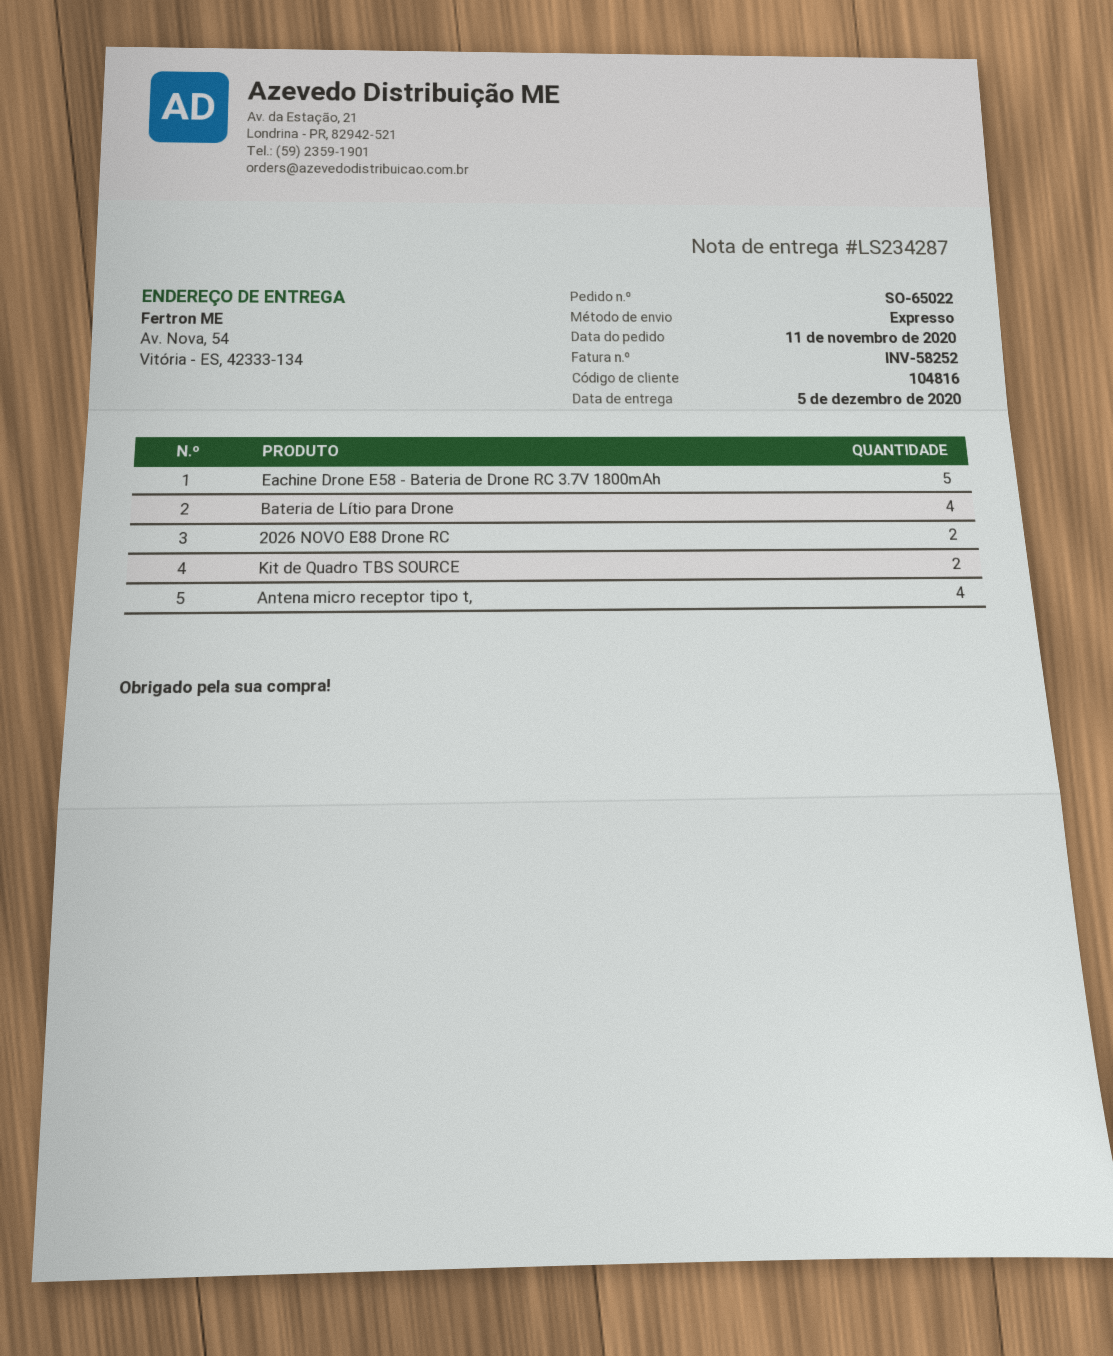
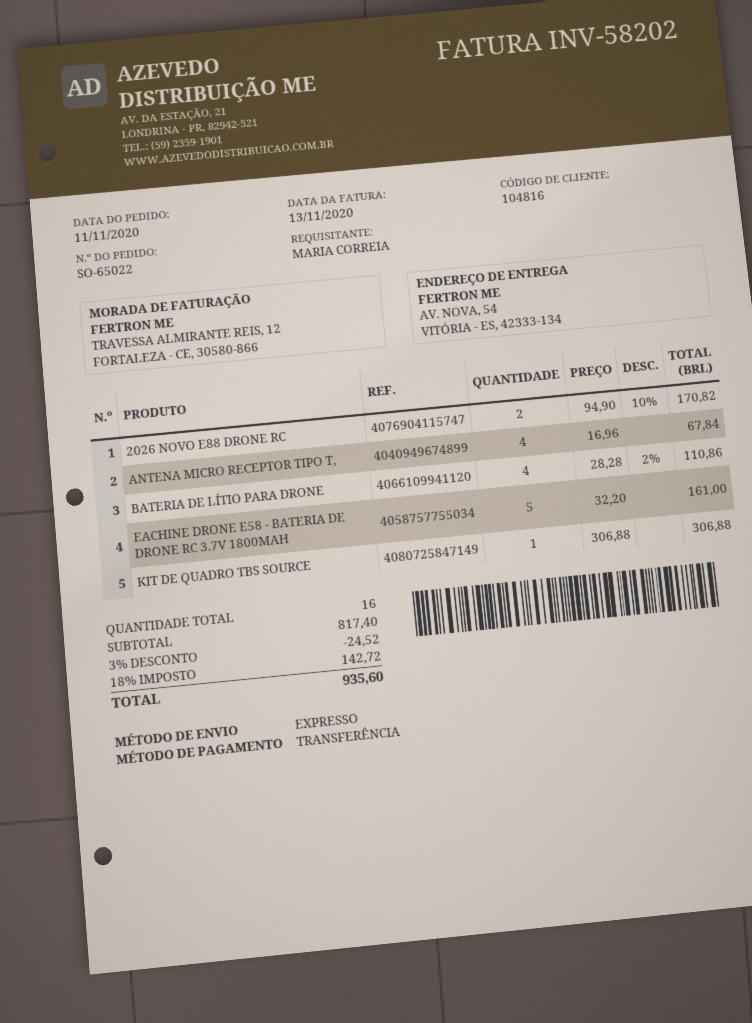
invoice number: INV-58252 -> INV-58202
Kit de Quadro TBS SOURCE: 2 -> 1

